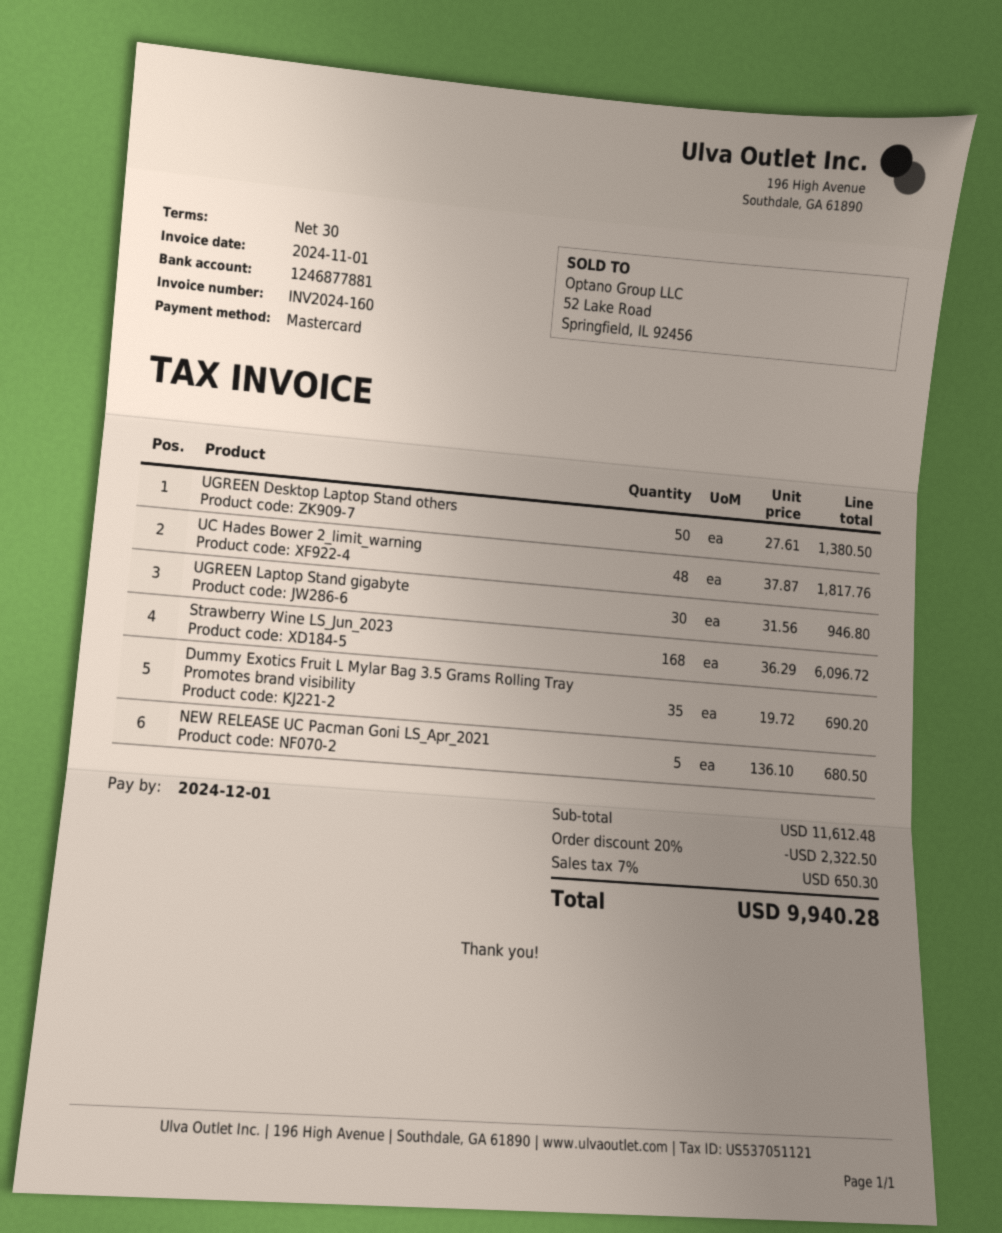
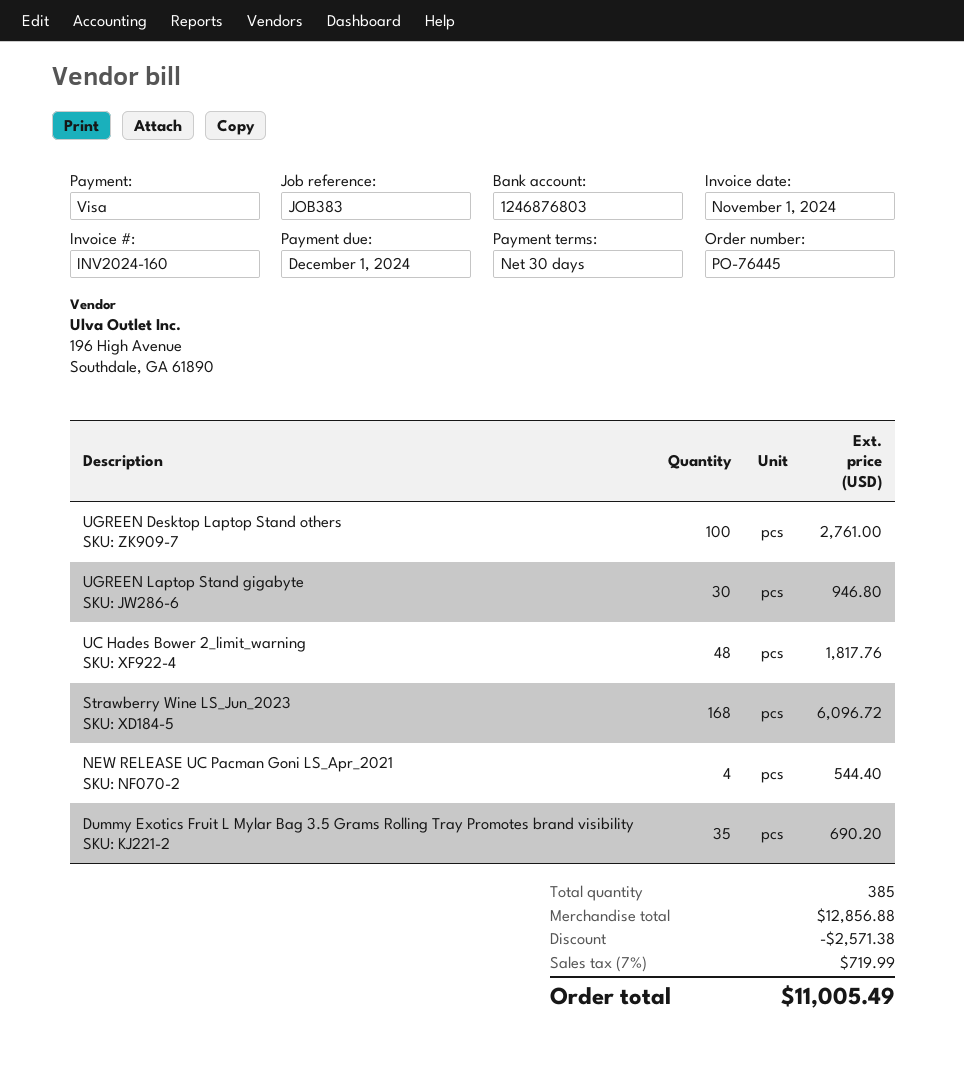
payment method: Mastercard -> Visa
bank account: 1246877881 -> 1246876803
UGREEN Desktop Laptop Stand others: 50 for 1380.50 -> 100 for 2761.00
NEW RELEASE UC Pacman Goni LS_Apr_2021: 5 for 680.50 -> 4 for 544.40
subtotal: 11612.48 -> 12856.88
discount: 2322.50 -> 2571.38
tax: 7% = 650.30 -> 7% = 719.99
total: 9940.28 -> 11005.49

